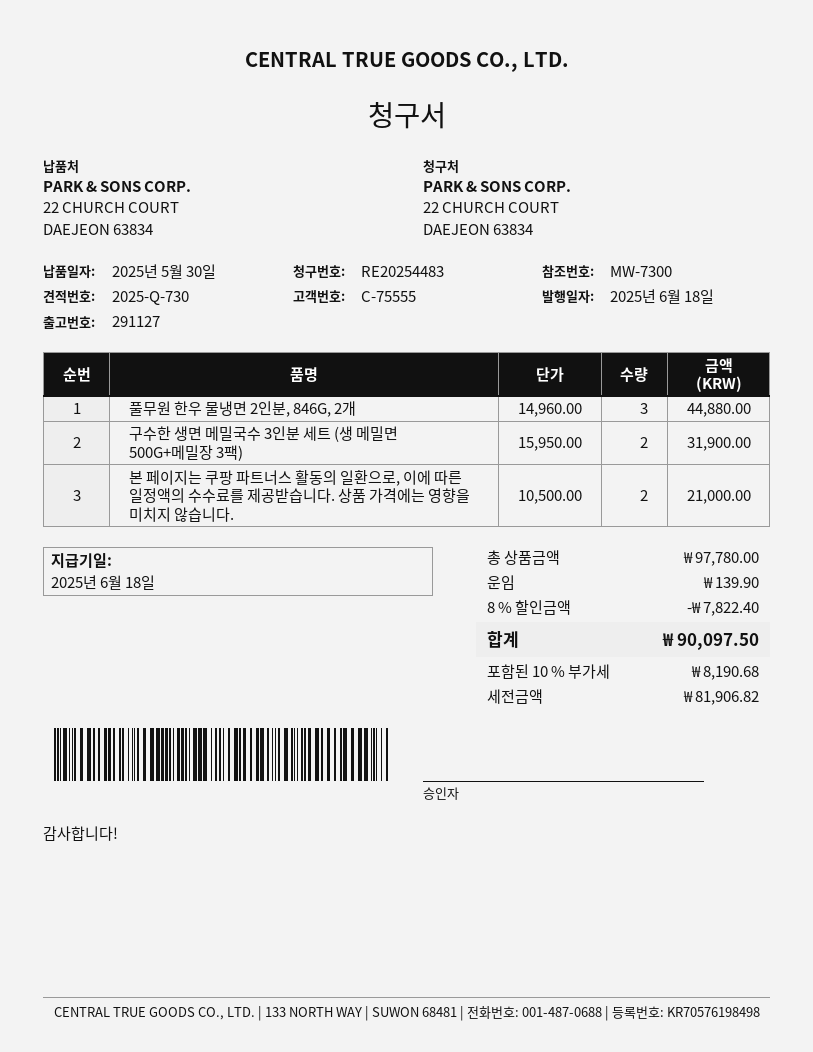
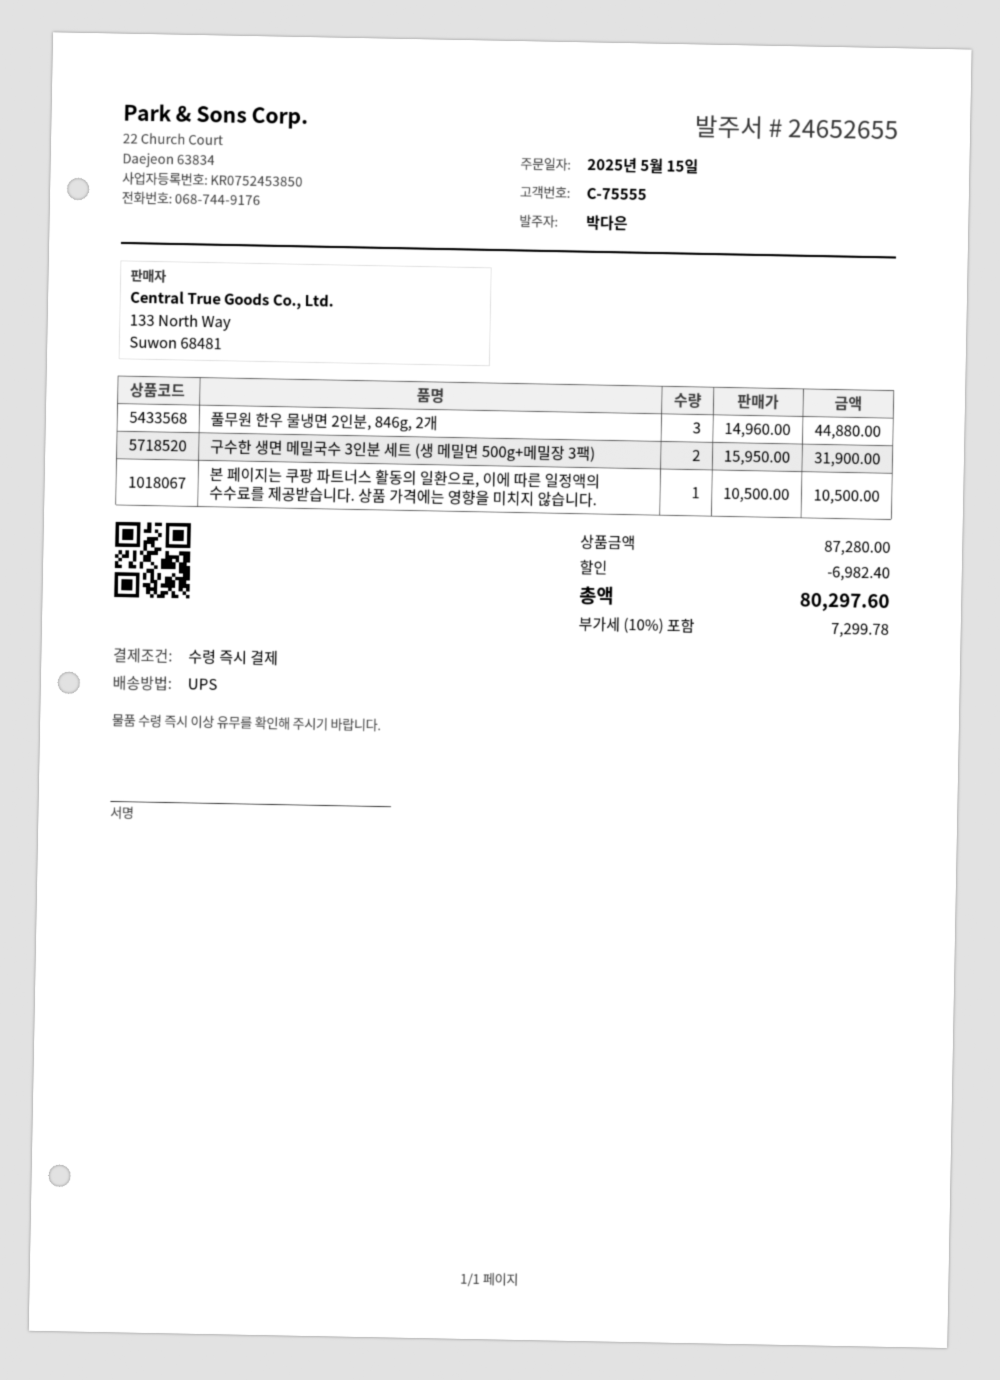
본 페이지는 쿠팡 파트너스 활동의 일환으로, 이에 따른 일정액의 수수료를 제공받습니다. 상품 가격에는 영향을 미치지 않습니다.: 2 x 10500.00 = 21000.00 -> 1 x 10500.00 = 10500.00
subtotal: 97780.00 -> 87280.00
discount: 7822.40 -> 6982.40
shipping: 139.90 -> none
tax: 10% = 8190.68 -> 10% = 7299.78
total: 90097.50 -> 80297.60

